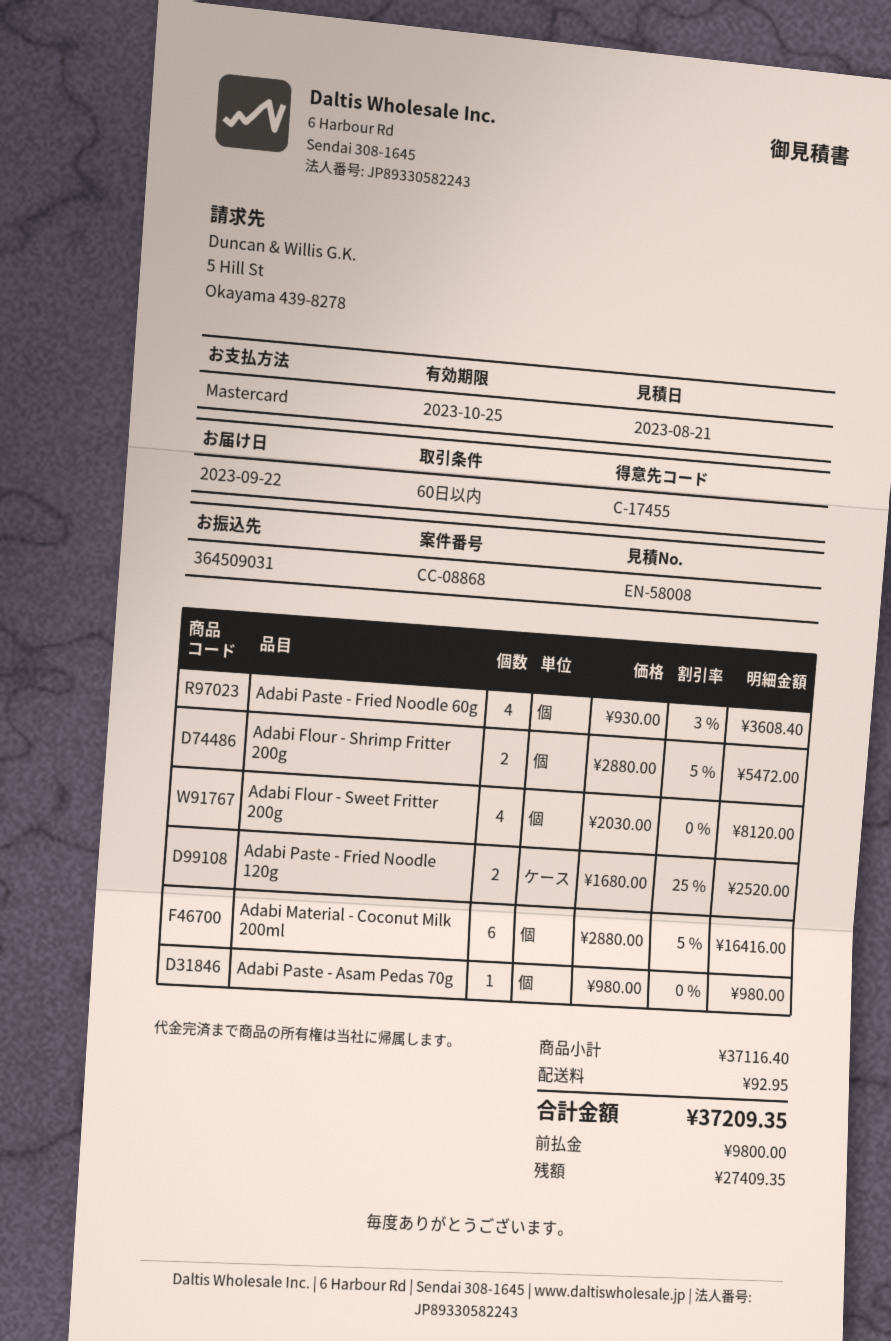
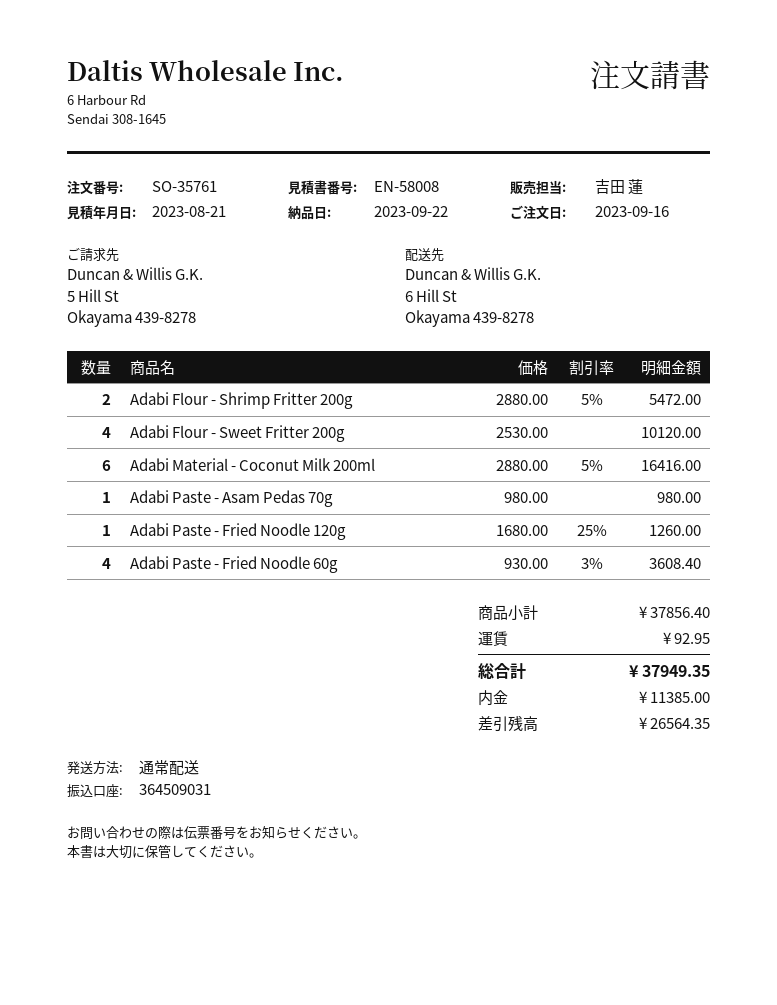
Adabi Flour - Sweet Fritter 200g: 4 x 2030.00 = 8120.00 -> 4 x 2530.00 = 10120.00
Adabi Paste - Fried Noodle 120g: 2 x 1680.00 - 25% = 2520.00 -> 1 x 1680.00 - 25% = 1260.00
subtotal: 37116.40 -> 37856.40
total: 37209.35 -> 37949.35
deposit: 9800.00 -> 11385.00
balance: 27409.35 -> 26564.35

